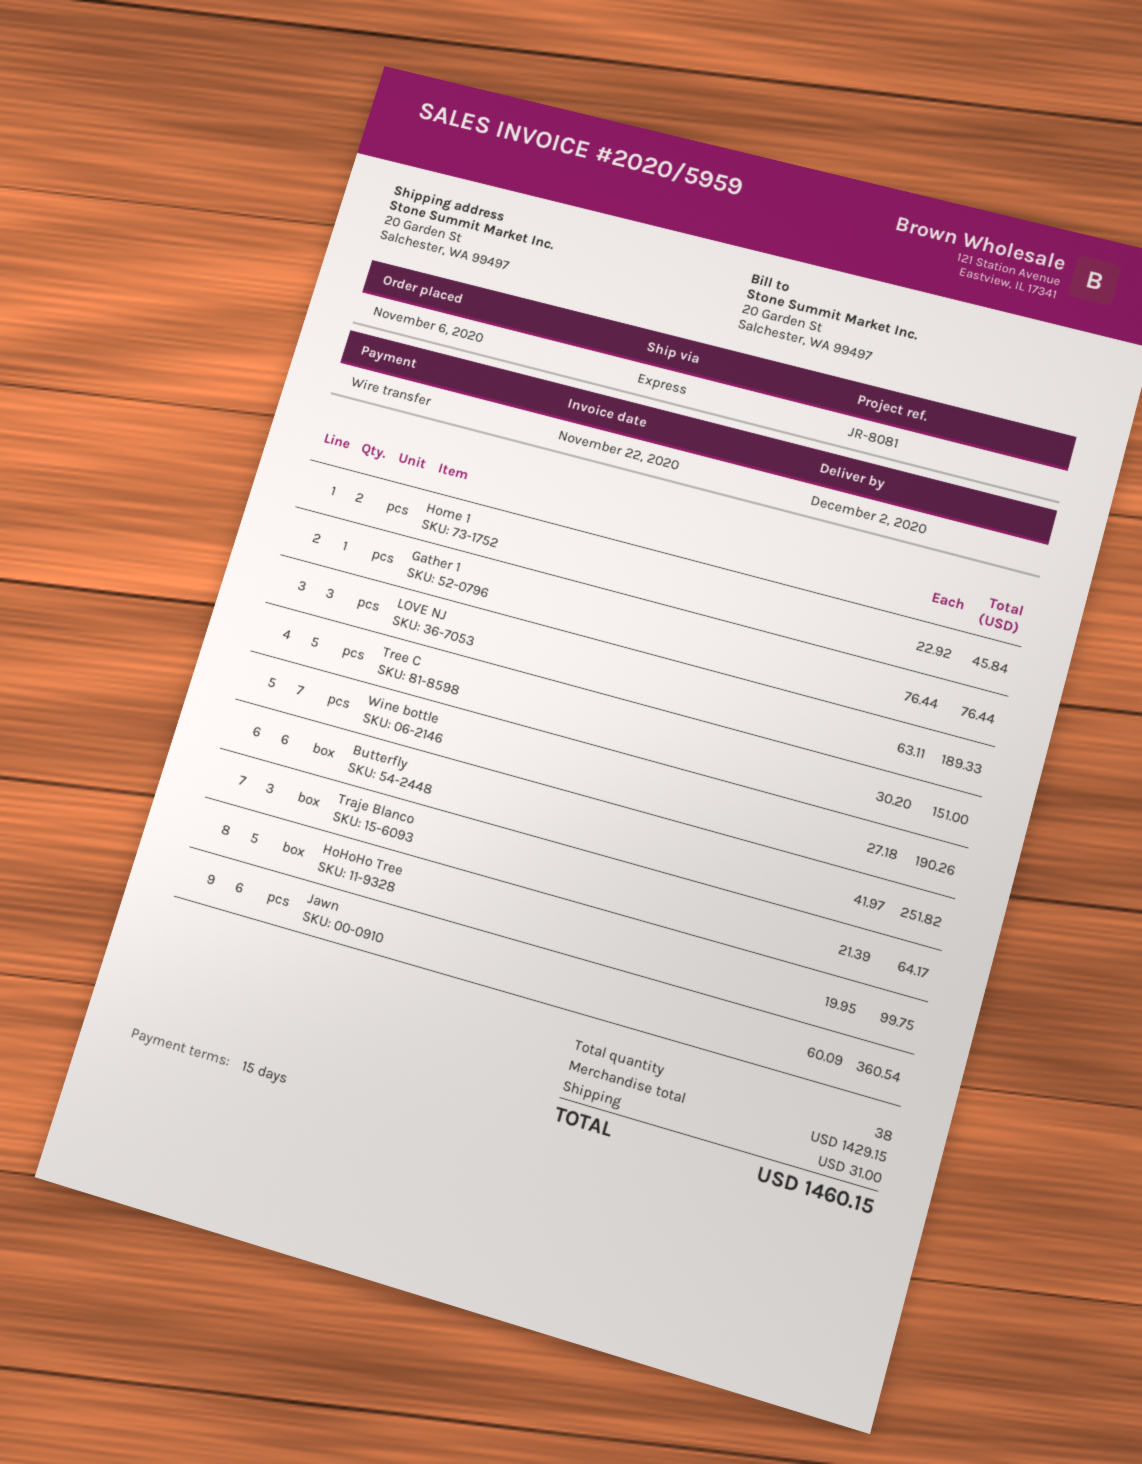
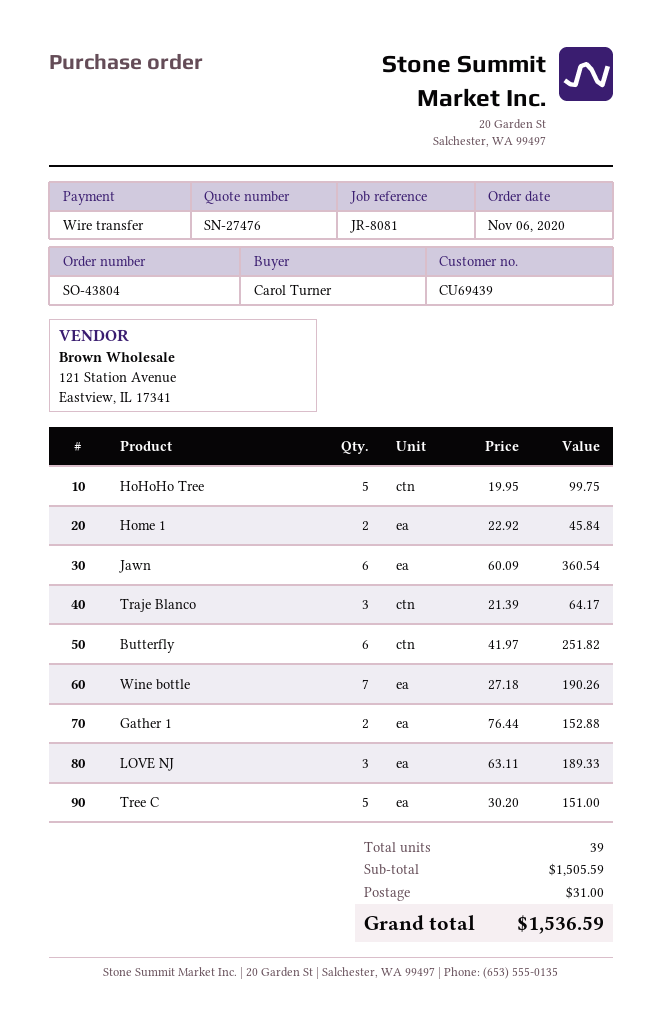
Gather 1: 1 x 76.44 = 76.44 -> 2 x 76.44 = 152.88
total quantity: 38 -> 39
subtotal: 1429.15 -> 1505.59
total: 1460.15 -> 1536.59

